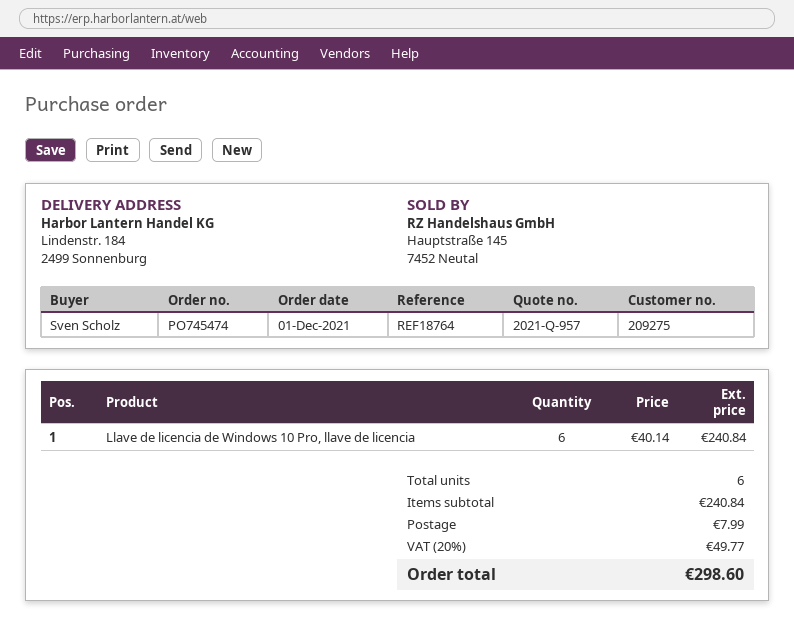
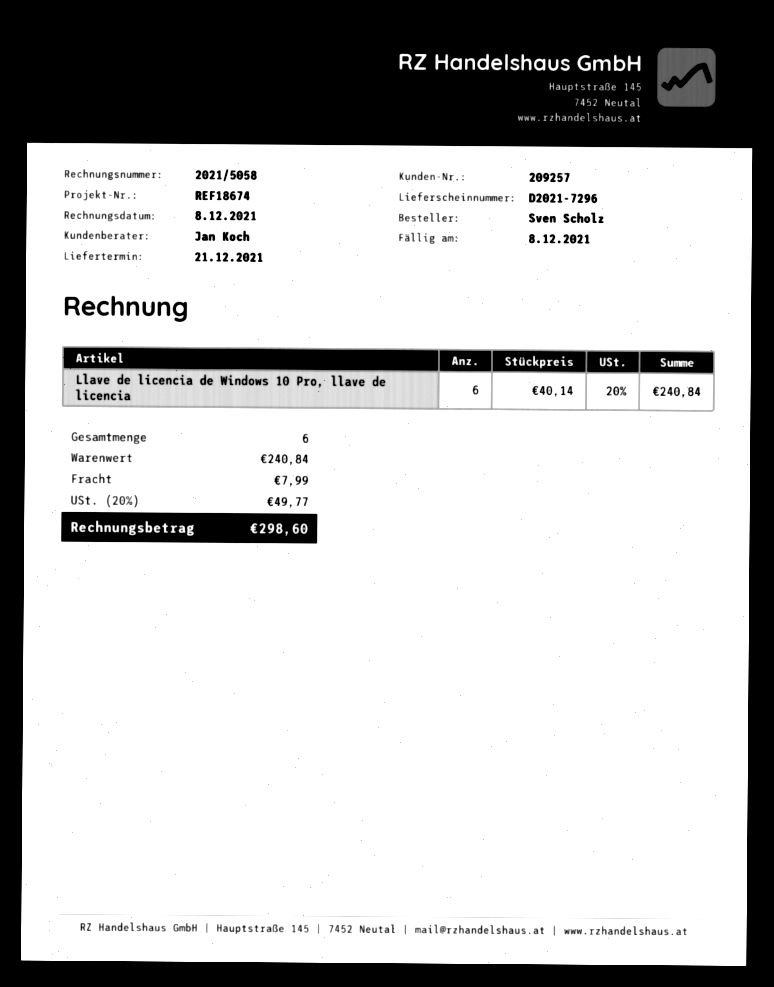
customer number: 209275 -> 209257
reference: REF18764 -> REF18674

